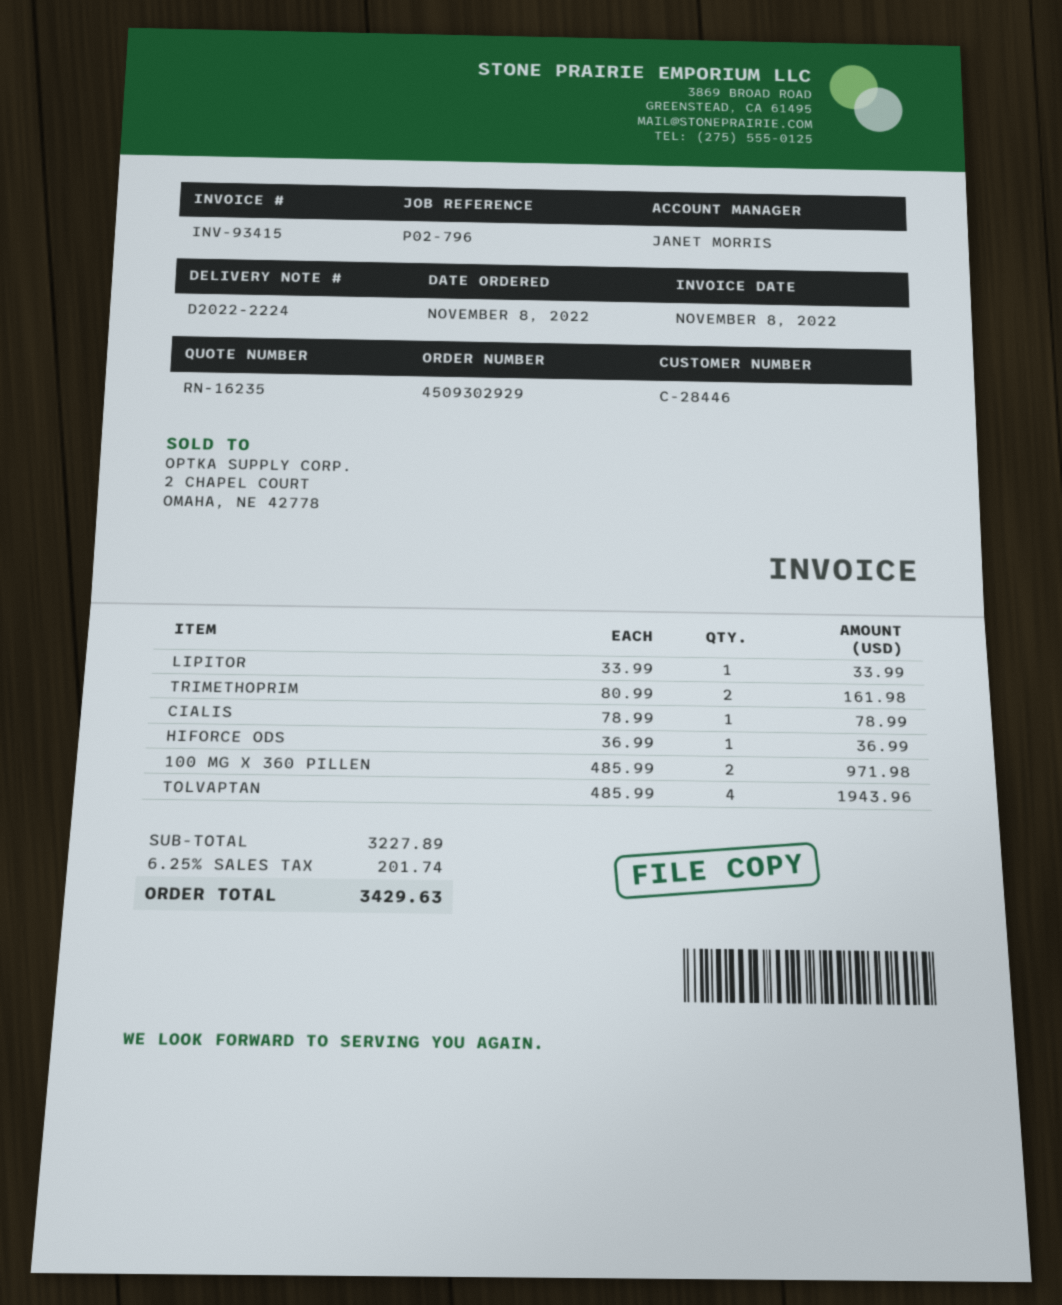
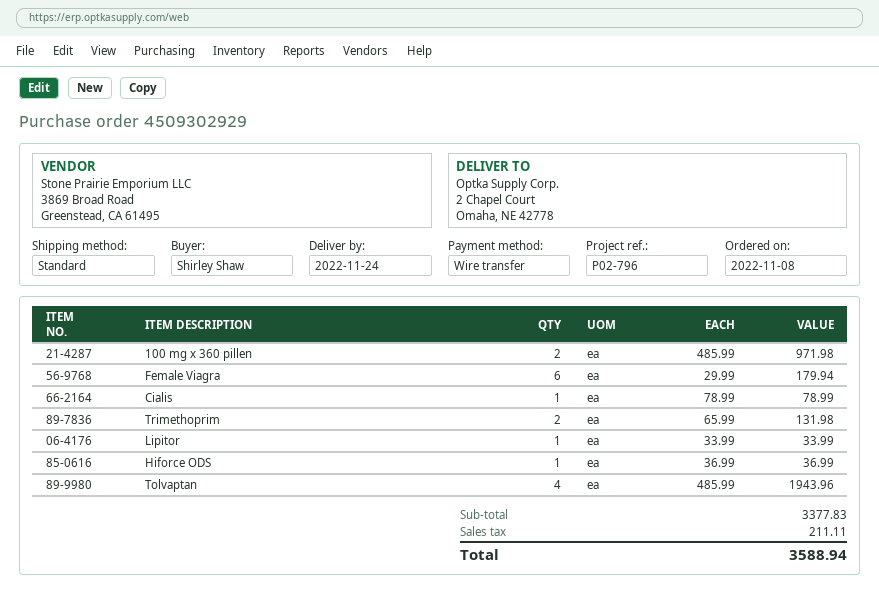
TRIMETHOPRIM: 2 x 80.99 = 161.98 -> 2 x 65.99 = 131.98
Female Viagra: none -> 6 x 29.99 = 179.94
subtotal: 3227.89 -> 3377.83
tax: 201.74 -> 211.11
total: 3429.63 -> 3588.94

